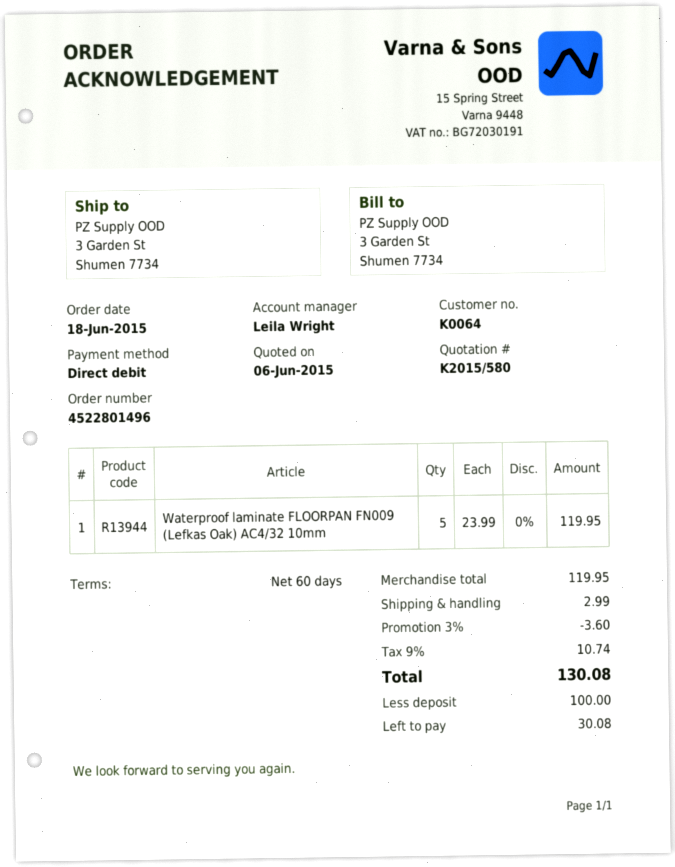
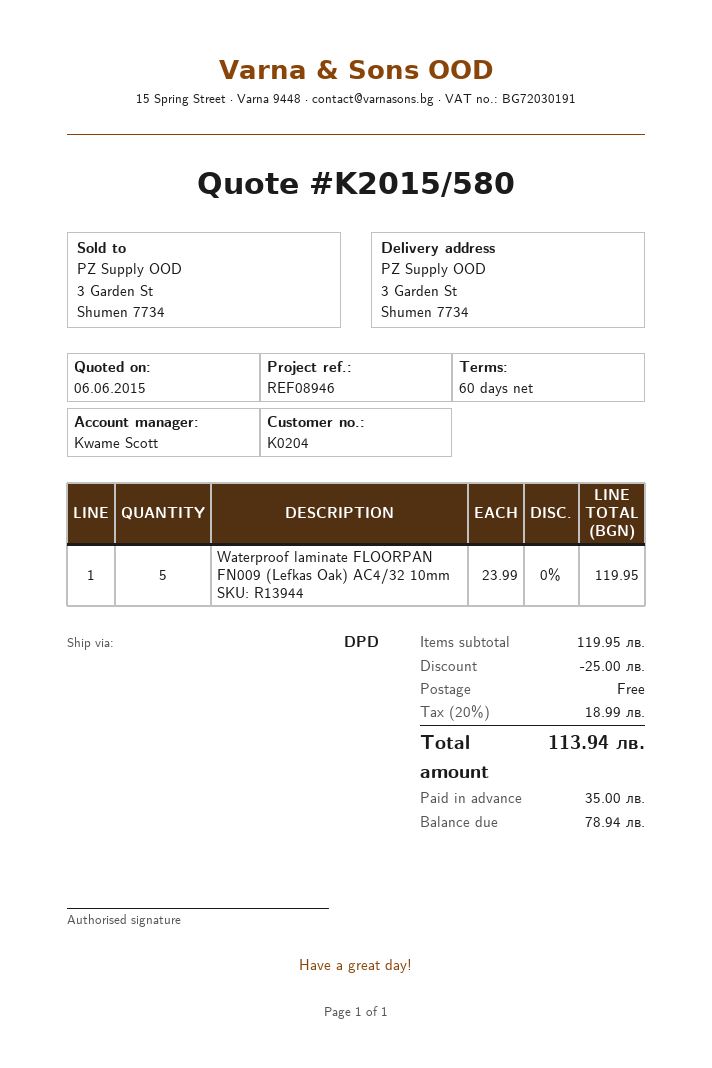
customer number: K0064 -> K0204
sales rep: Leila Wright -> Kwame Scott
discount: 3.60 -> 25.00
shipping: 2.99 -> 0.00
tax: 9% = 10.74 -> 20% = 18.99
total: 130.08 -> 113.94
deposit: 100.00 -> 35.00
balance: 30.08 -> 78.94

